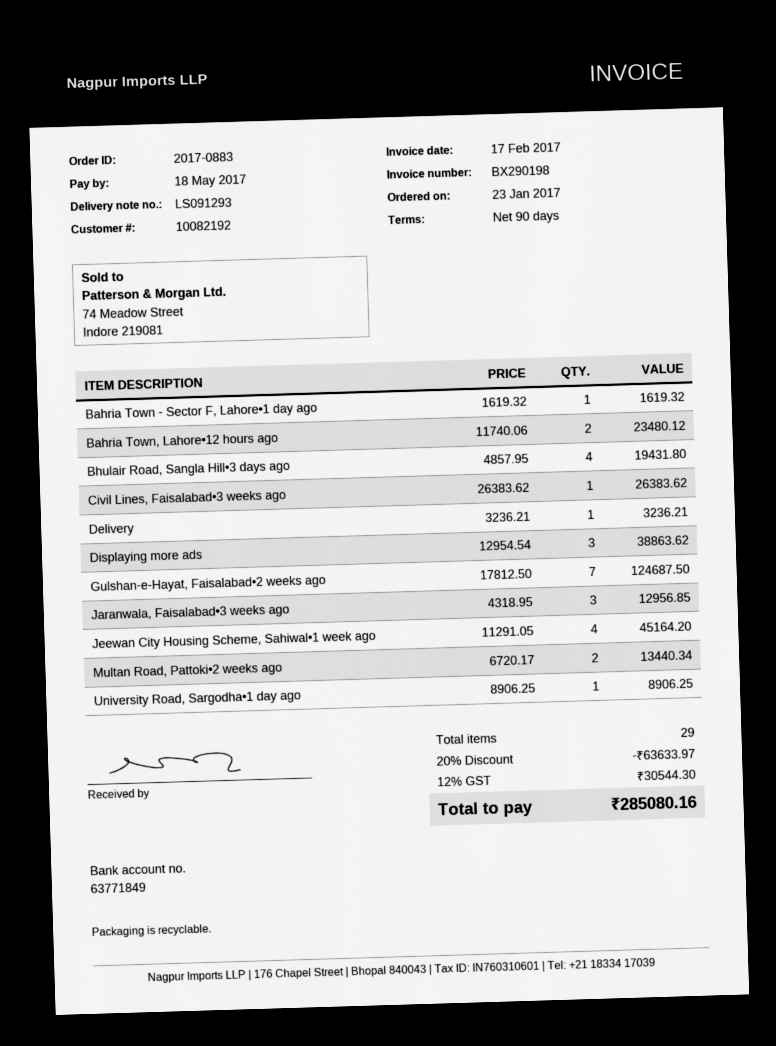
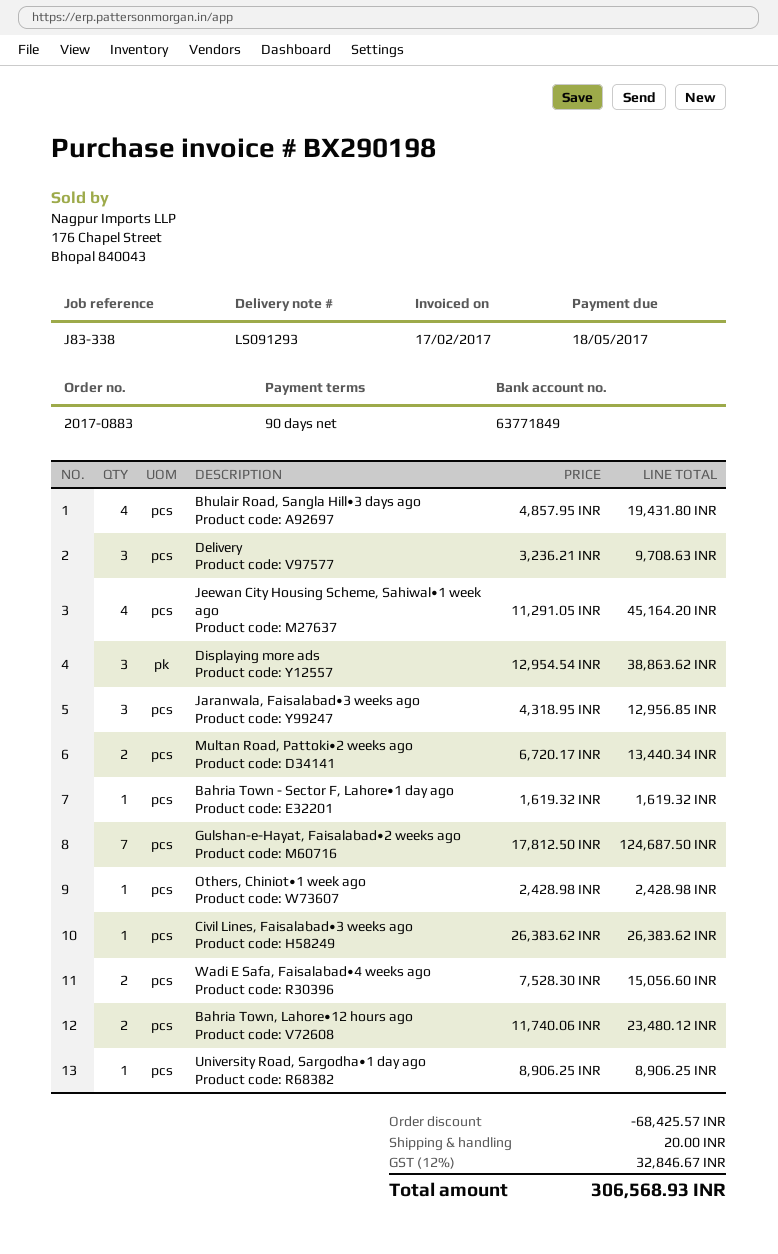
Delivery: 1 x 3236.21 = 3236.21 -> 3 x 3236.21 = 9708.63
Others, Chiniot•1 week ago: none -> 1 x 2428.98 = 2428.98
Wadi E Safa, Faisalabad•4 weeks ago: none -> 2 x 7528.30 = 15056.60
discount: 63633.97 -> 68425.57
shipping: none -> 20.00
tax: 12% = 30544.30 -> 12% = 32846.67
total: 285080.16 -> 306568.93

